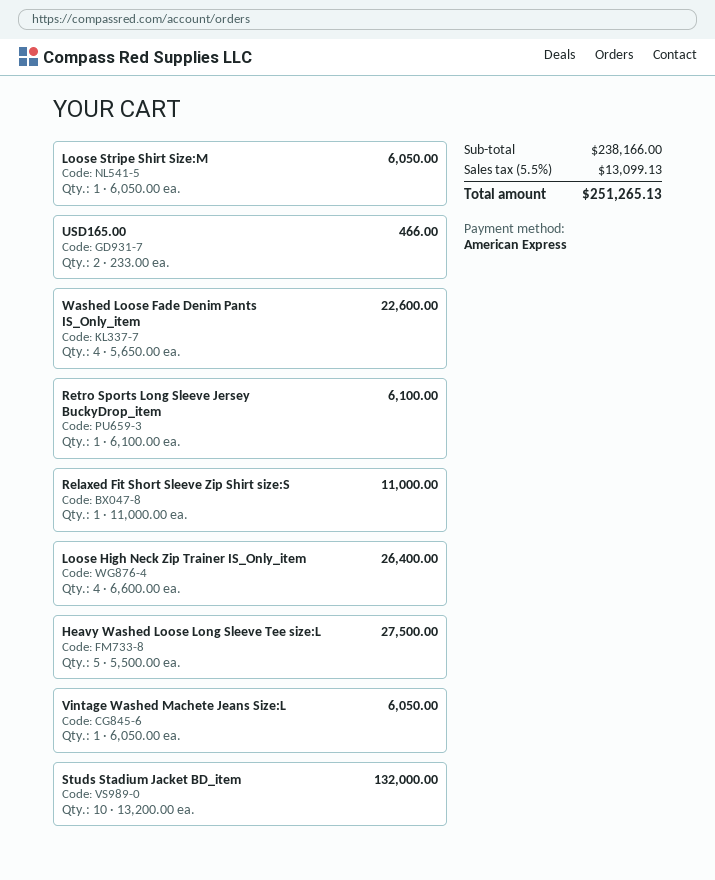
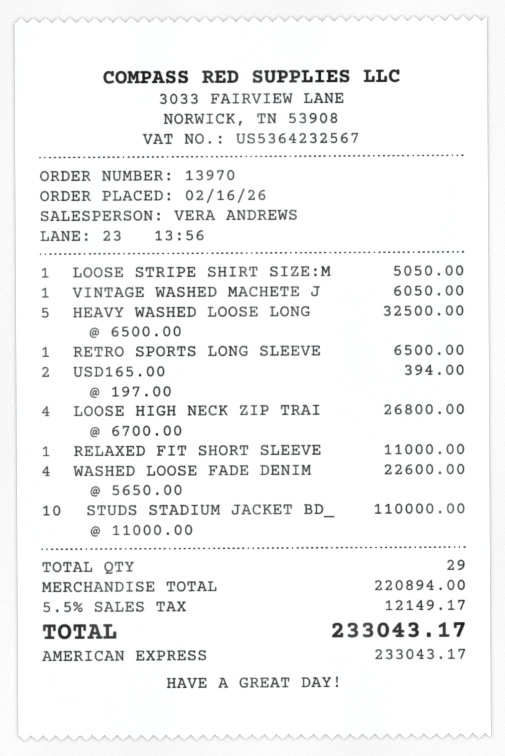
Loose Stripe Shirt Size:M: 1 x 6050.00 = 6050.00 -> 1 x 5050.00 = 5050.00
USD165.00: 2 x 233.00 = 466.00 -> 2 x 197.00 = 394.00
Retro Sports Long Sleeve Jersey BuckyDrop_item: 1 x 6100.00 = 6100.00 -> 1 x 6500.00 = 6500.00
Loose High Neck Zip Trainer IS_Only_item: 4 x 6600.00 = 26400.00 -> 4 x 6700.00 = 26800.00
Heavy Washed Loose Long Sleeve Tee size:L: 5 x 5500.00 = 27500.00 -> 5 x 6500.00 = 32500.00
Studs Stadium Jacket BD_item: 10 x 13200.00 = 132000.00 -> 10 x 11000.00 = 110000.00
subtotal: 238166.00 -> 220894.00
tax: 5.5% = 13099.13 -> 5.5% = 12149.17
total: 251265.13 -> 233043.17

